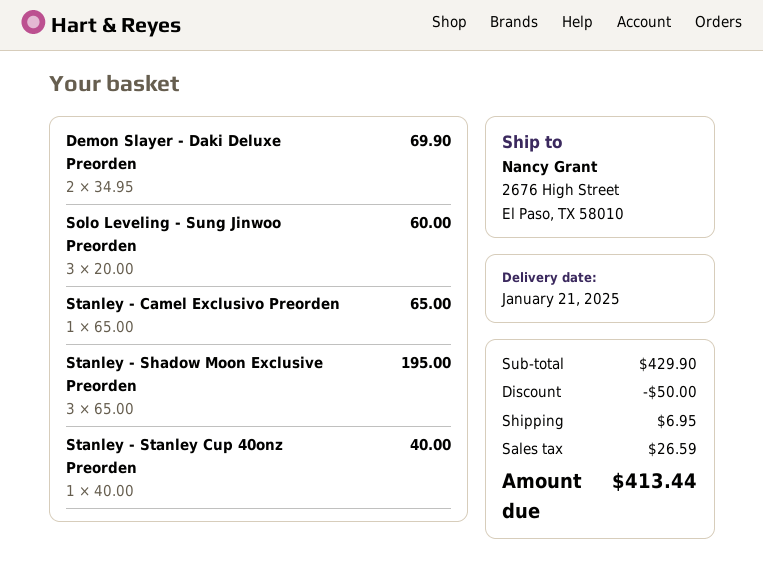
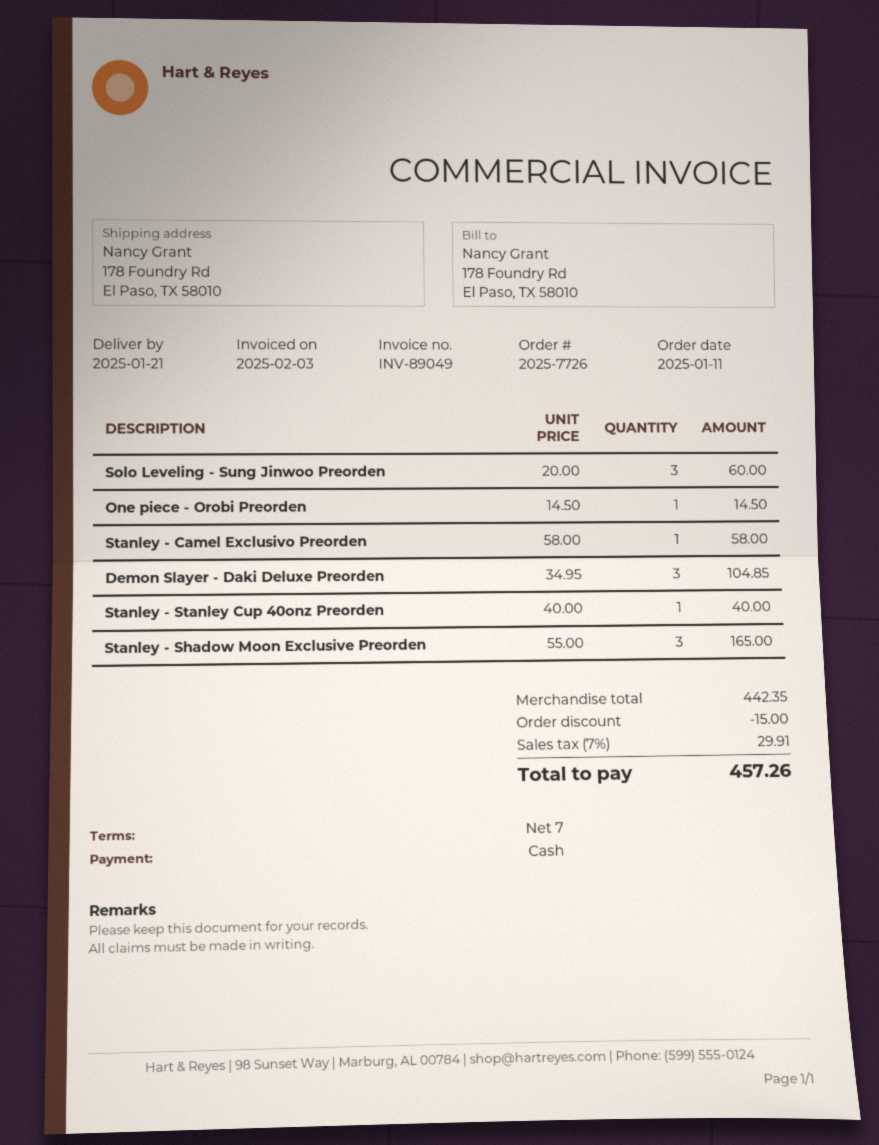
ship to: 2676 High Street, El Paso, TX 58010 -> 178 Foundry Rd, El Paso, TX 58010
Demon Slayer - Daki Deluxe Preorden: 2 x 34.95 = 69.90 -> 3 x 34.95 = 104.85
Stanley - Camel Exclusivo Preorden: 1 x 65.00 = 65.00 -> 1 x 58.00 = 58.00
Stanley - Shadow Moon Exclusive Preorden: 3 x 65.00 = 195.00 -> 3 x 55.00 = 165.00
One piece - Orobi Preorden: none -> 1 x 14.50 = 14.50
subtotal: 429.90 -> 442.35
discount: 50.00 -> 15.00
shipping: 6.95 -> none
tax: 26.59 -> 29.91
total: 413.44 -> 457.26

